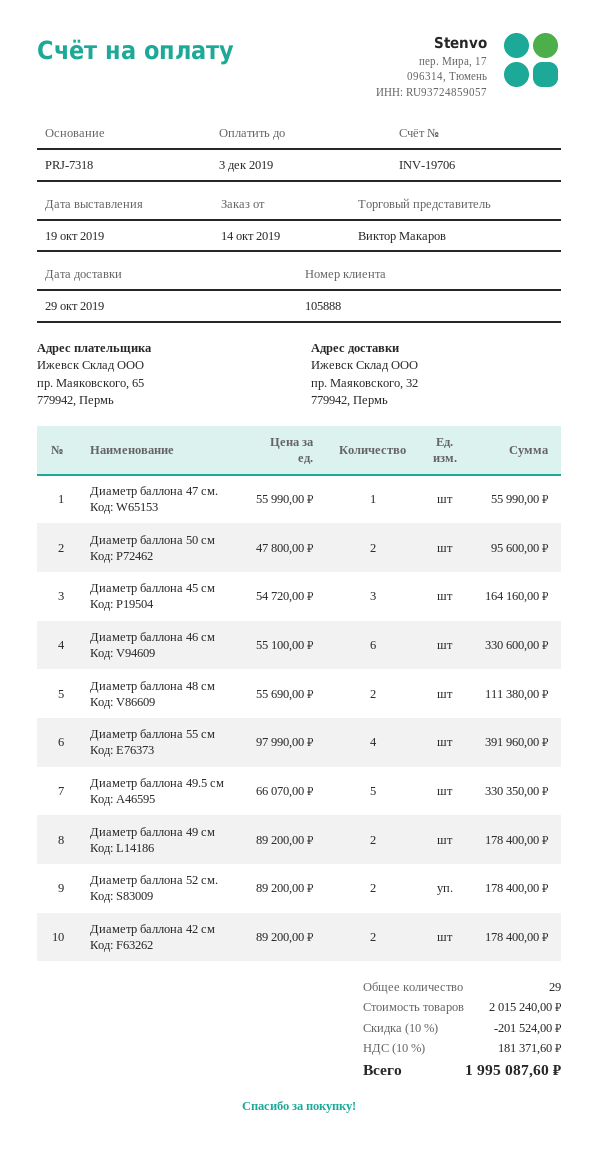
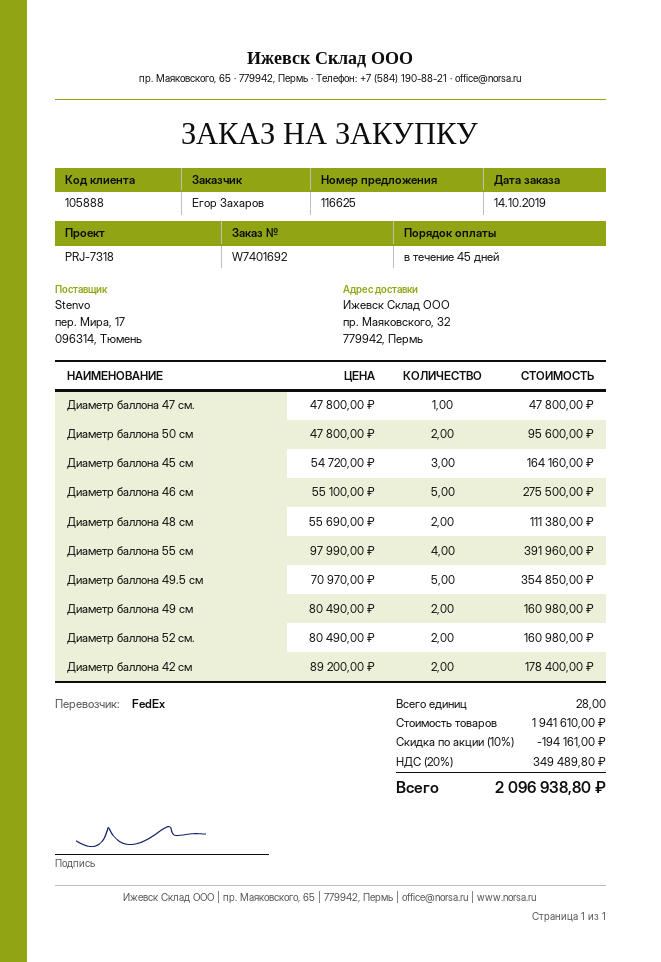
Диаметр баллона 47 см.: 1 x 55990.00 = 55990.00 -> 1 x 47800.00 = 47800.00
Диаметр баллона 46 см: 6 x 55100.00 = 330600.00 -> 5 x 55100.00 = 275500.00
Диаметр баллона 49.5 см: 5 x 66070.00 = 330350.00 -> 5 x 70970.00 = 354850.00
Диаметр баллона 49 см: 2 x 89200.00 = 178400.00 -> 2 x 80490.00 = 160980.00
Диаметр баллона 52 см.: 2 x 89200.00 = 178400.00 -> 2 x 80490.00 = 160980.00
total quantity: 29 -> 28
subtotal: 2015240.00 -> 1941610.00
discount: 10% = 201524.00 -> 10% = 194161.00
tax: 10% = 181371.60 -> 20% = 349489.80
total: 1995087.60 -> 2096938.80

